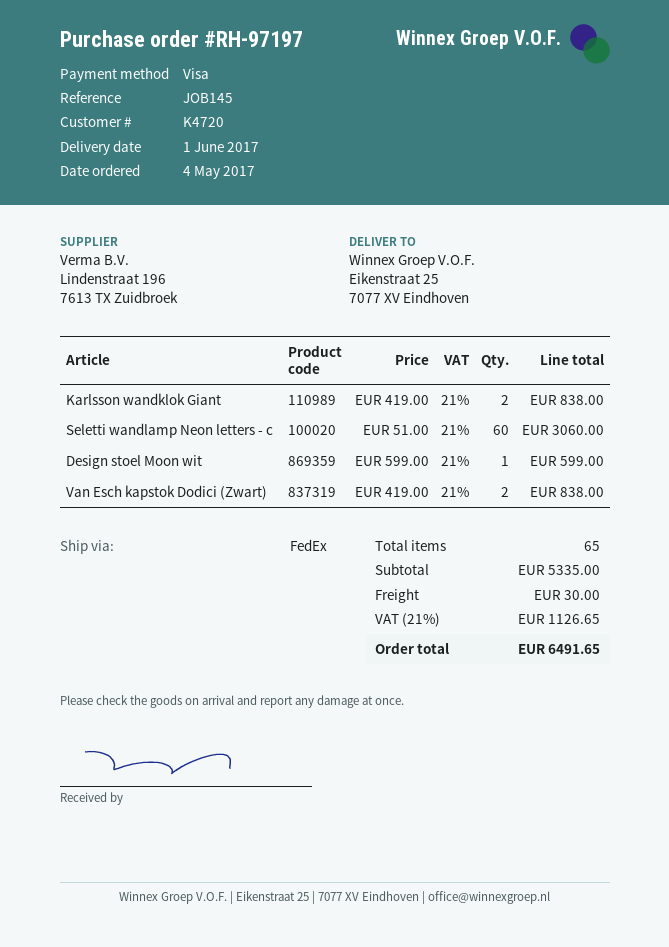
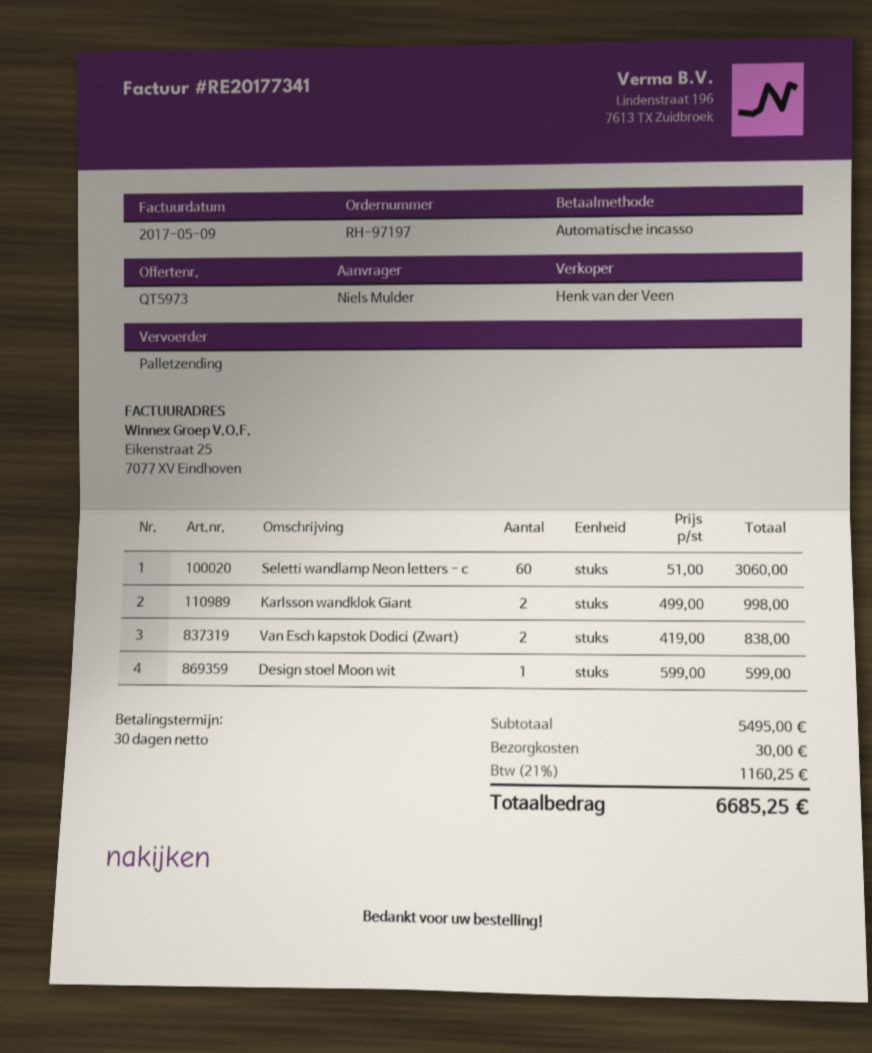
payment method: Visa -> direct debit
shipping method: FedEx -> pallet freight
Karlsson wandklok Giant: 2 x 419.00 = 838.00 -> 2 x 499.00 = 998.00
subtotal: 5335.00 -> 5495.00
tax: 21% = 1126.65 -> 21% = 1160.25
total: 6491.65 -> 6685.25

